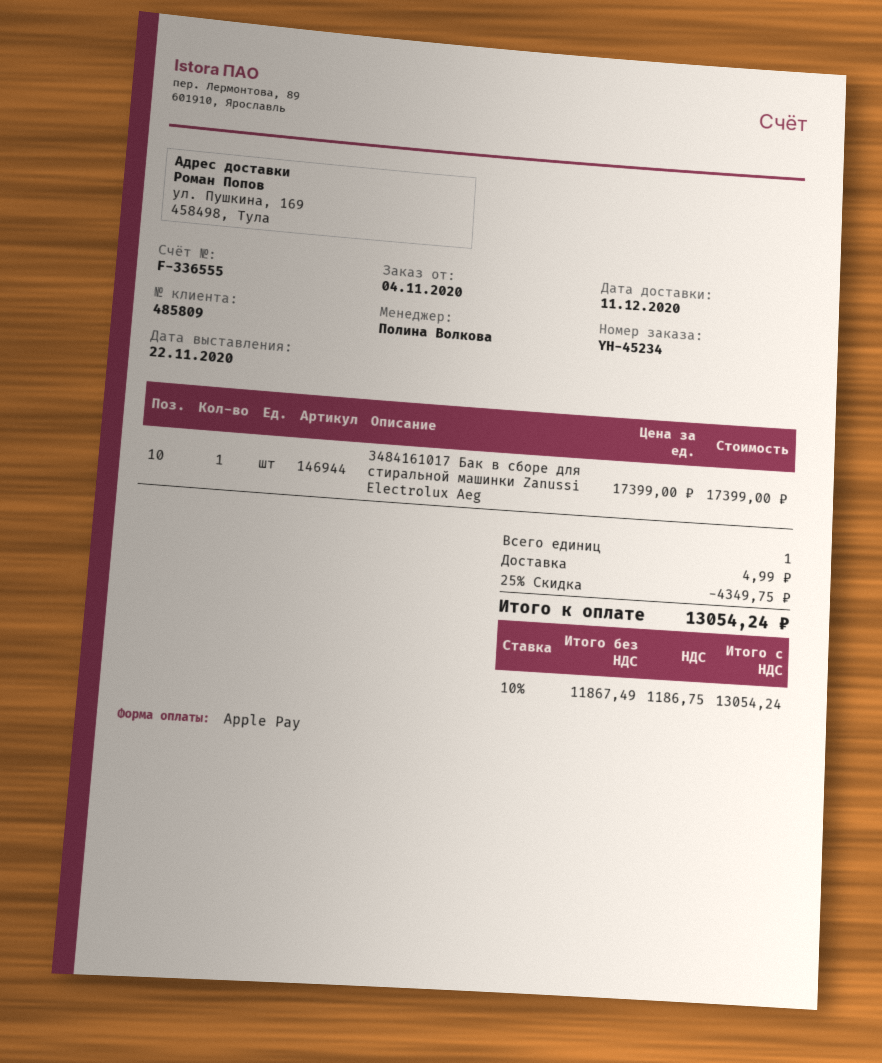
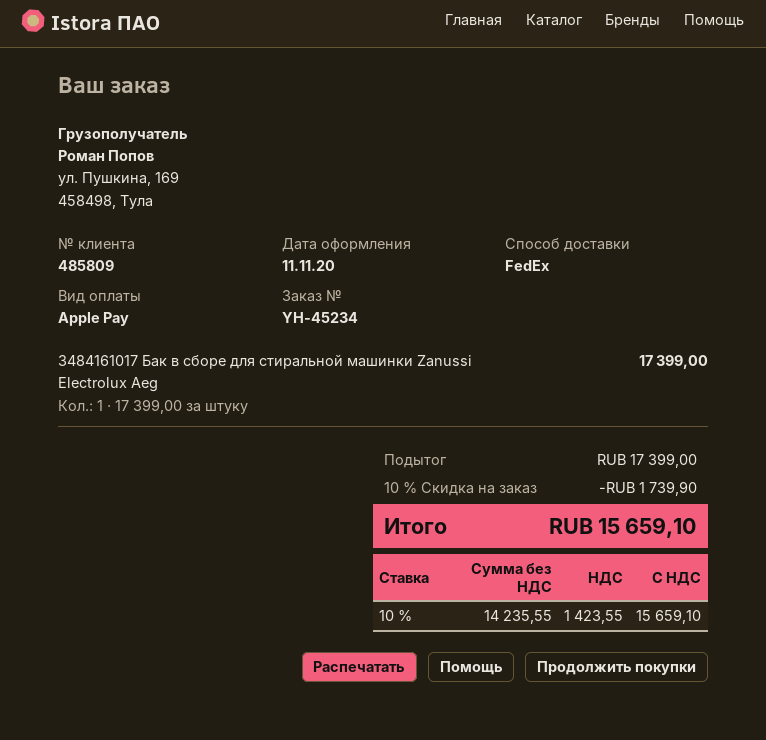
order date: 2020-11-04 -> 2020-11-11
discount: 25% = 4349.75 -> 10% = 1739.90
shipping: 4.99 -> none
net: 11867.49 -> 14235.55
tax: 10% = 1186.75 -> 10% = 1423.55
total: 13054.24 -> 15659.10

